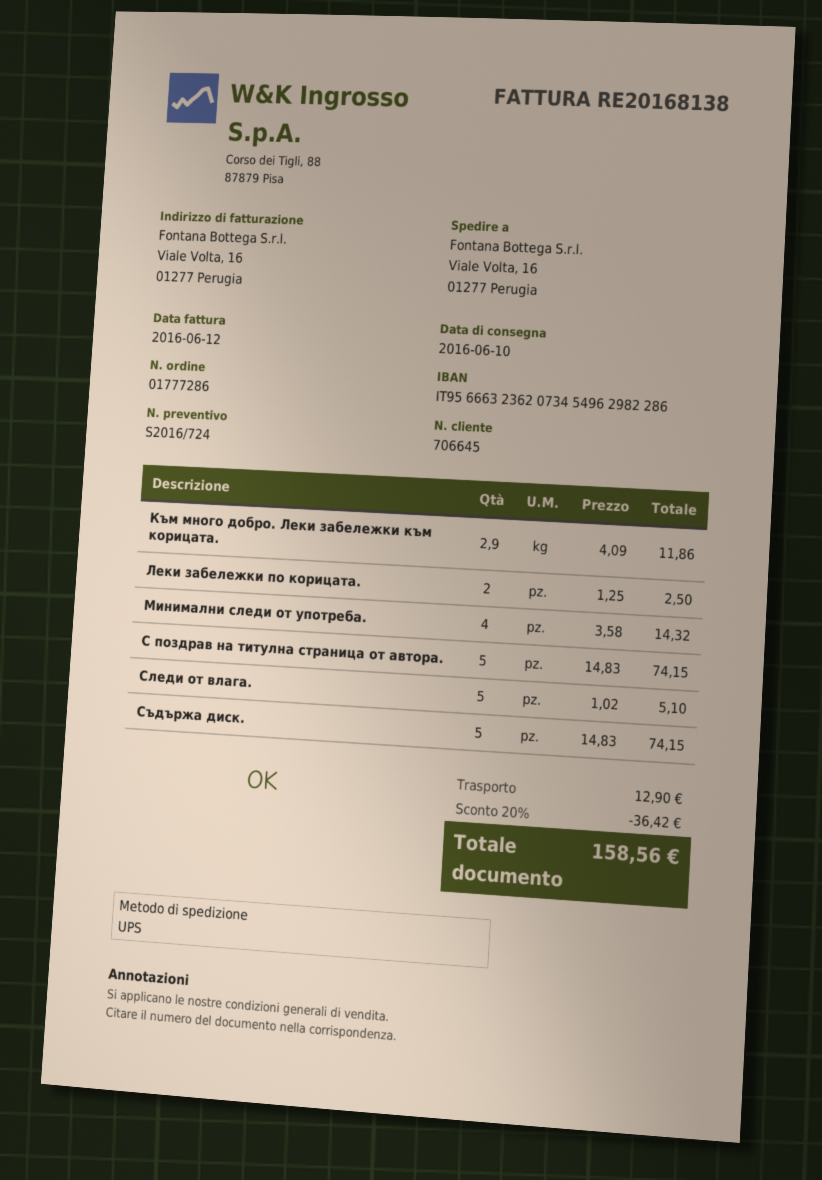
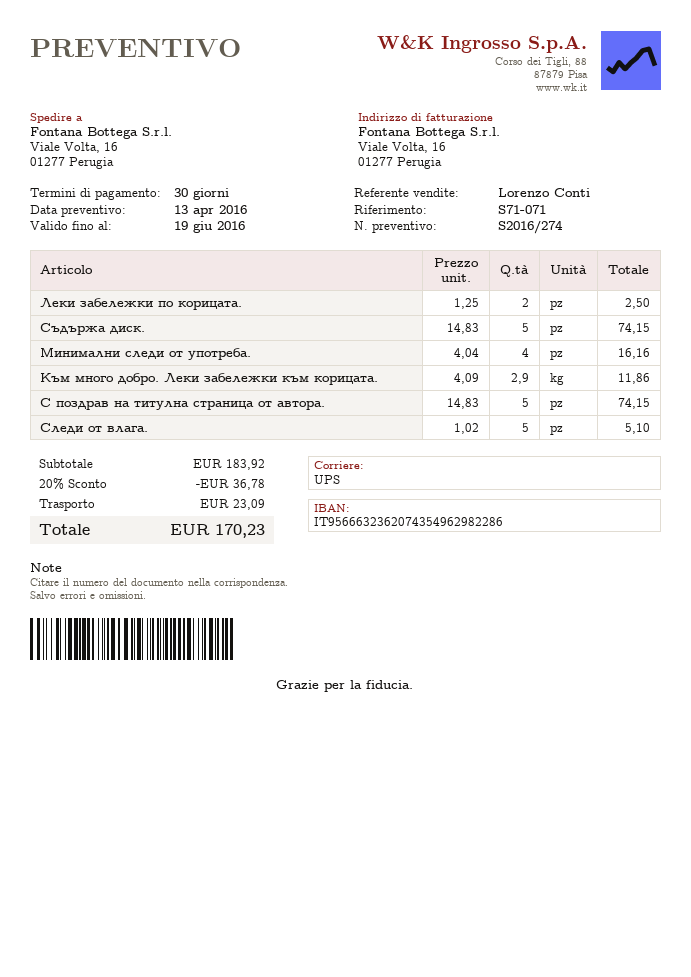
quote number: S2016/724 -> S2016/274
bank account: IT9566632362073454962982286 -> IT9566632362074354962982286
Минимални следи от употреба.: 4 x 3.58 = 14.32 -> 4 x 4.04 = 16.16
discount: 20% = 36.42 -> 20% = 36.78
shipping: 12.90 -> 23.09
total: 158.56 -> 170.23

